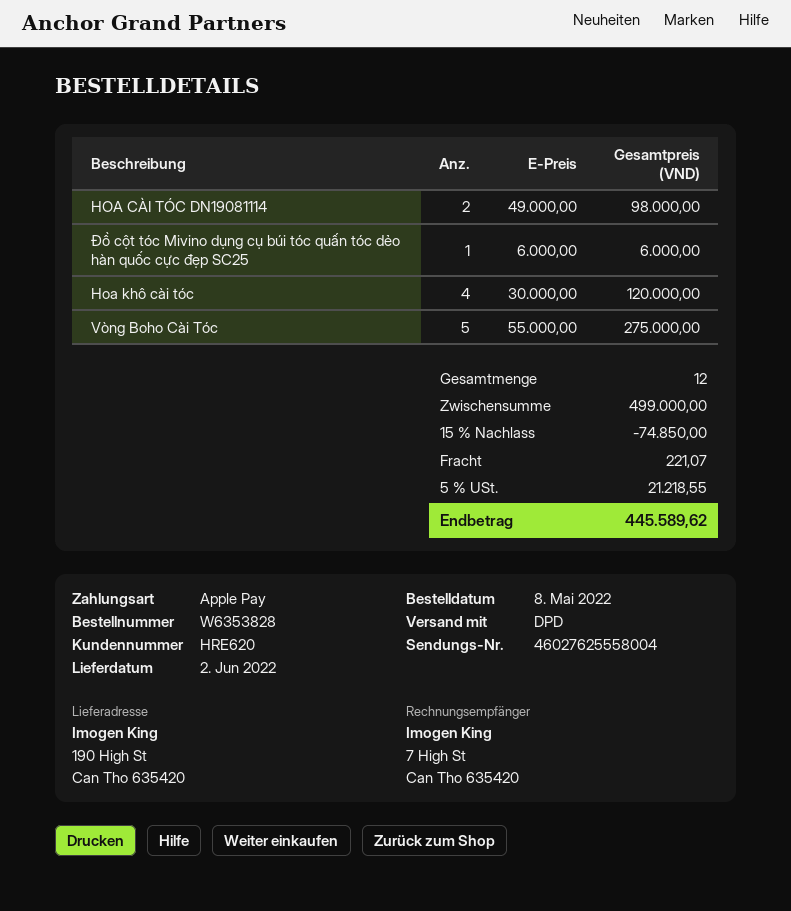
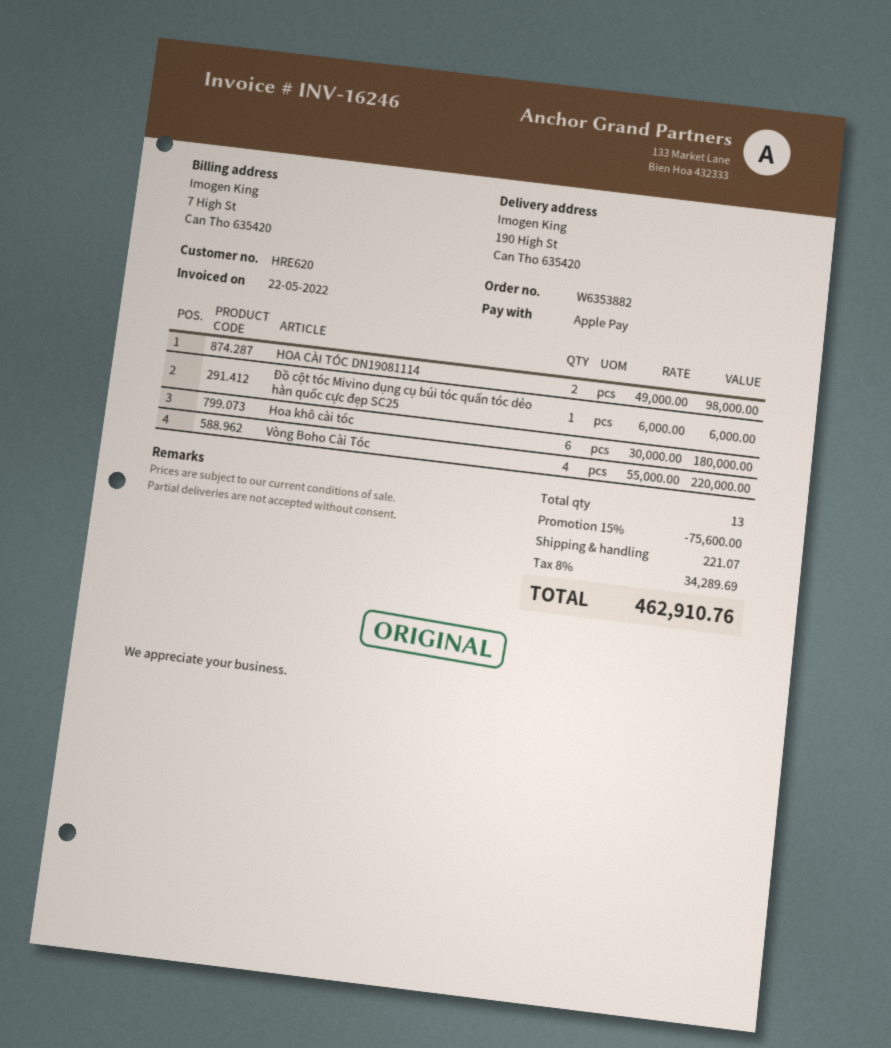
order number: W6353828 -> W6353882
Hoa khô cài tóc: 4 x 30000.00 = 120000.00 -> 6 x 30000.00 = 180000.00
Vòng Boho Cài Tóc: 5 x 55000.00 = 275000.00 -> 4 x 55000.00 = 220000.00
total quantity: 12 -> 13
discount: 15% = 74850.00 -> 15% = 75600.00
tax: 5% = 21218.55 -> 8% = 34289.69
total: 445589.62 -> 462910.76

